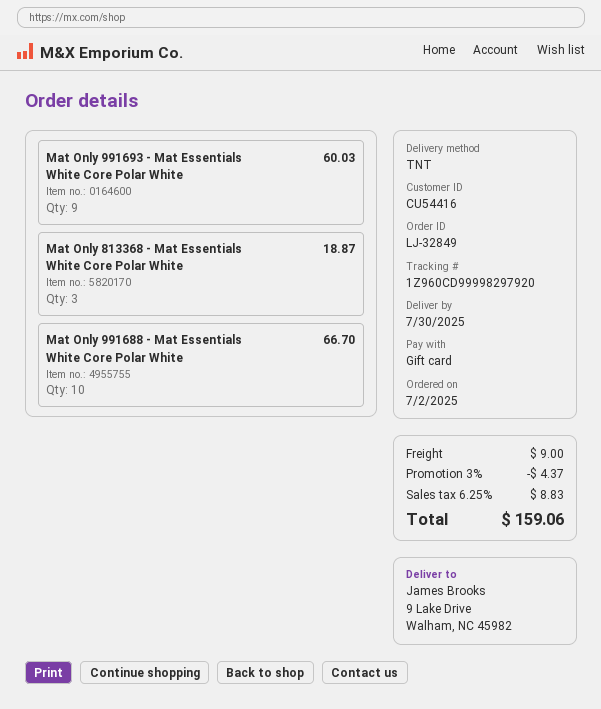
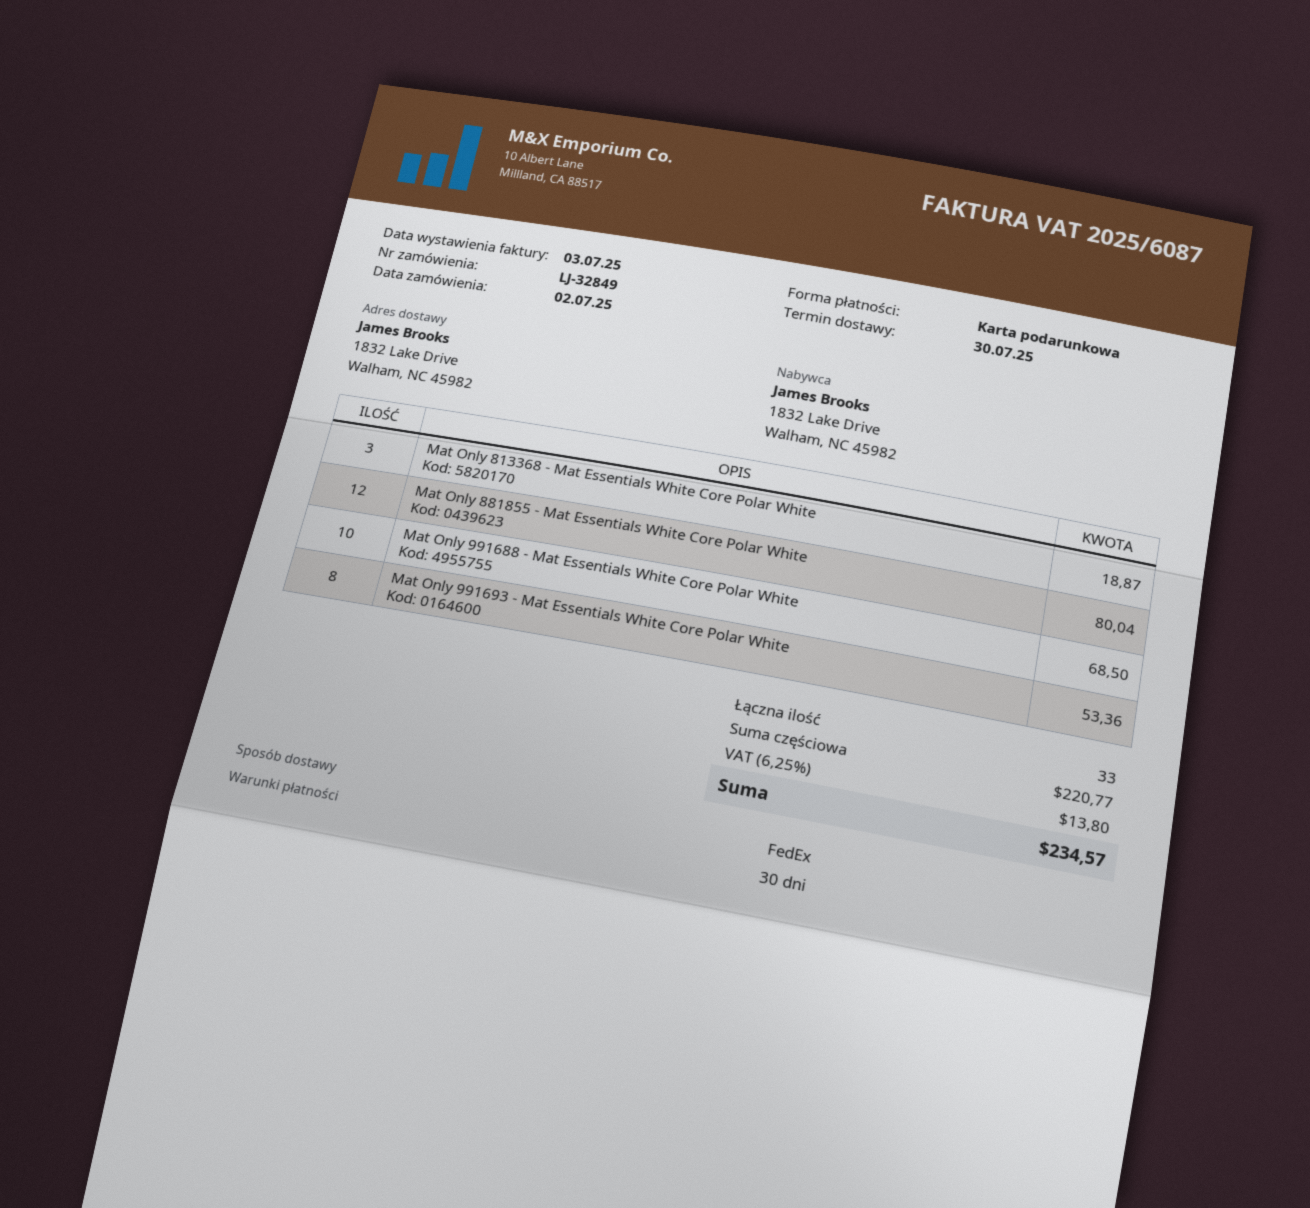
shipping method: TNT -> FedEx
ship to: 9 Lake Drive, Walham, NC 45982 -> 1832 Lake Drive, Walham, NC 45982
Mat Only 991693 - Mat Essentials White Core Polar White: 9 for 60.03 -> 8 for 53.36
Mat Only 991688 - Mat Essentials White Core Polar White: 10 for 66.70 -> 10 for 68.50
Mat Only 881855 - Mat Essentials White Core Polar White: none -> 12 for 80.04
discount: 3% = 4.37 -> none
shipping: 9.00 -> none
tax: 6.25% = 8.83 -> 6.25% = 13.80
total: 159.06 -> 234.57

